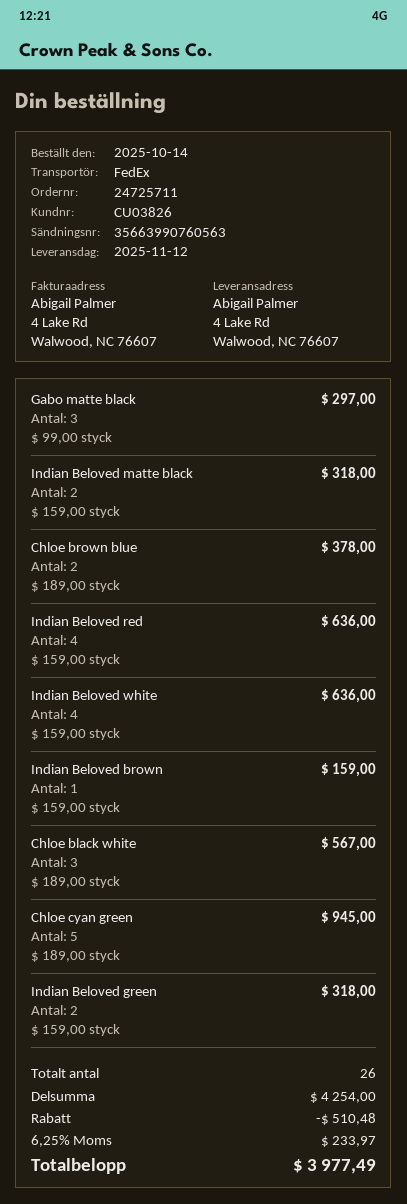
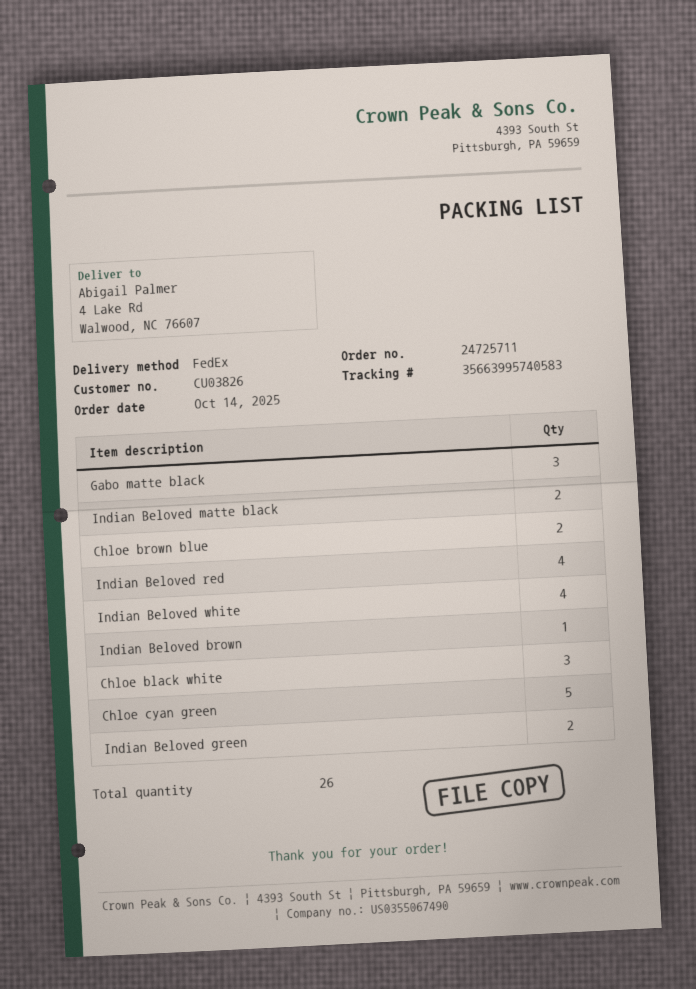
tracking number: 35663990760563 -> 35663995740583

